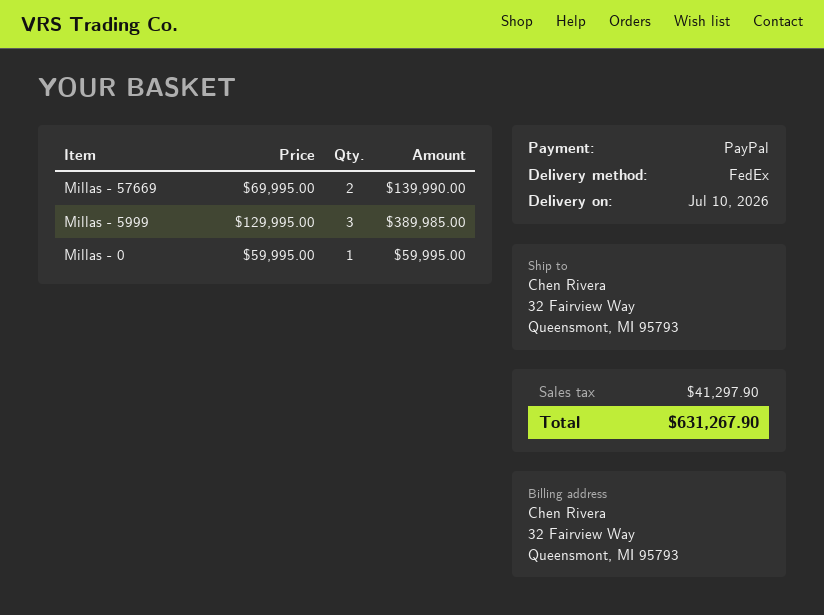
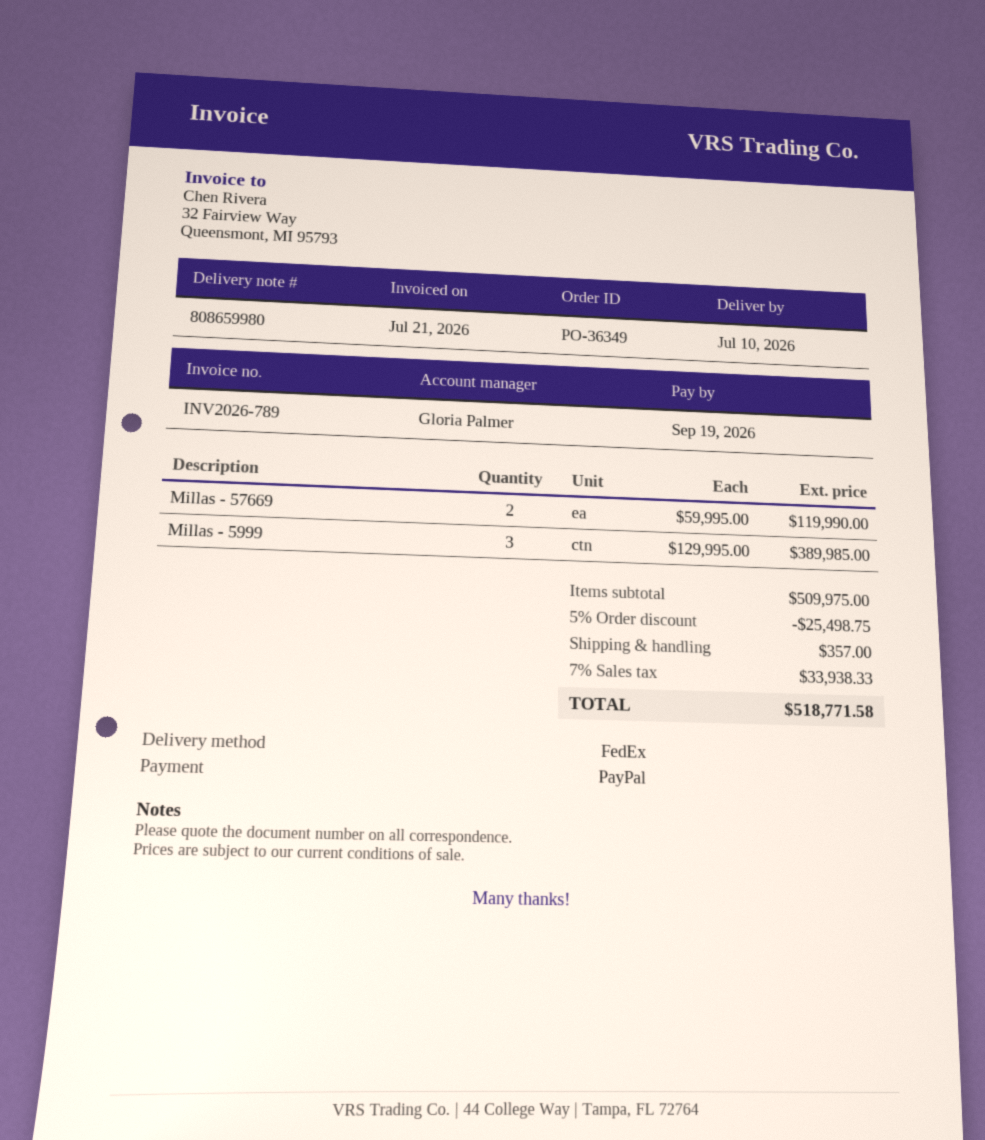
Millas - 57669: 2 x 69995.00 = 139990.00 -> 2 x 59995.00 = 119990.00
Millas - 0: 1 x 59995.00 = 59995.00 -> none
discount: none -> 5% = 25498.75
shipping: none -> 357.00
tax: 41297.90 -> 33938.33
total: 631267.90 -> 518771.58

